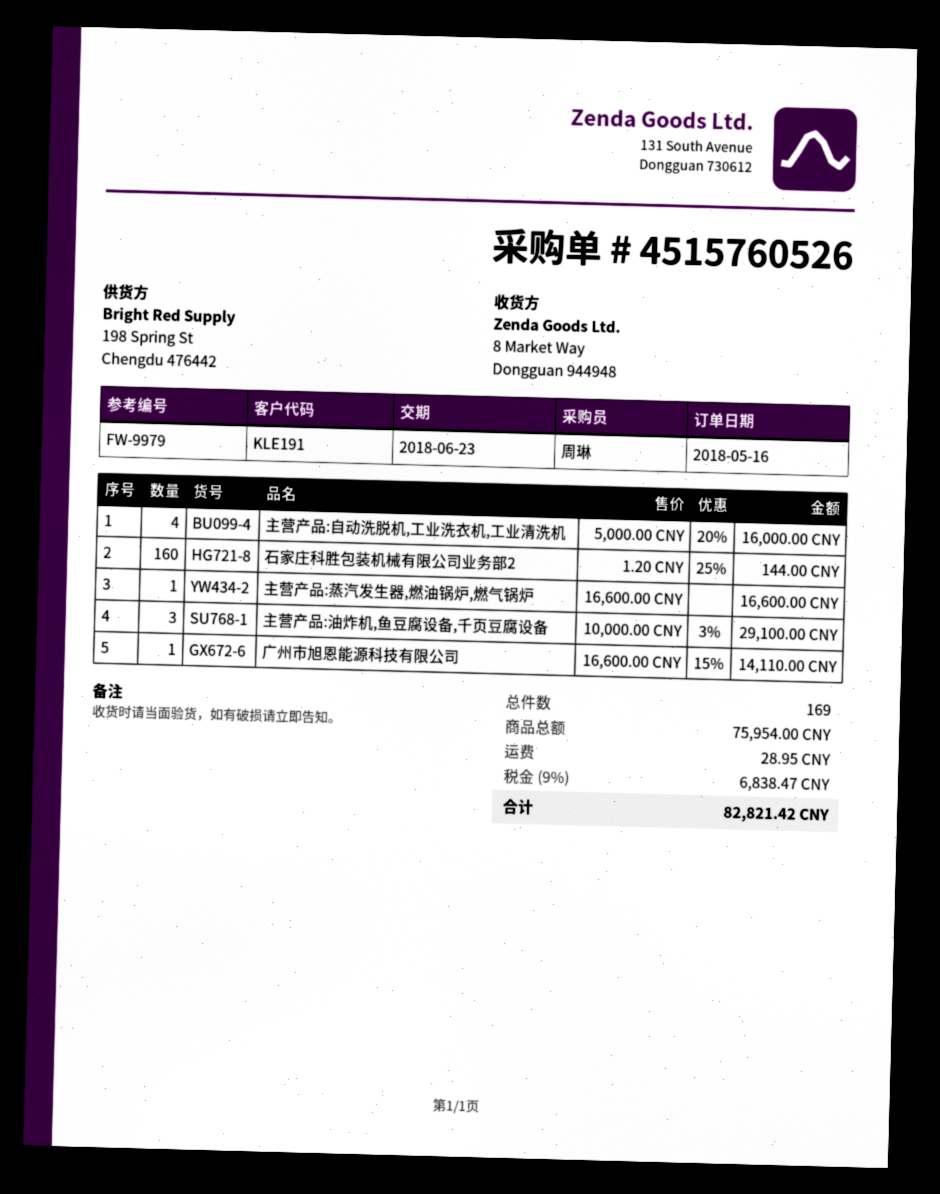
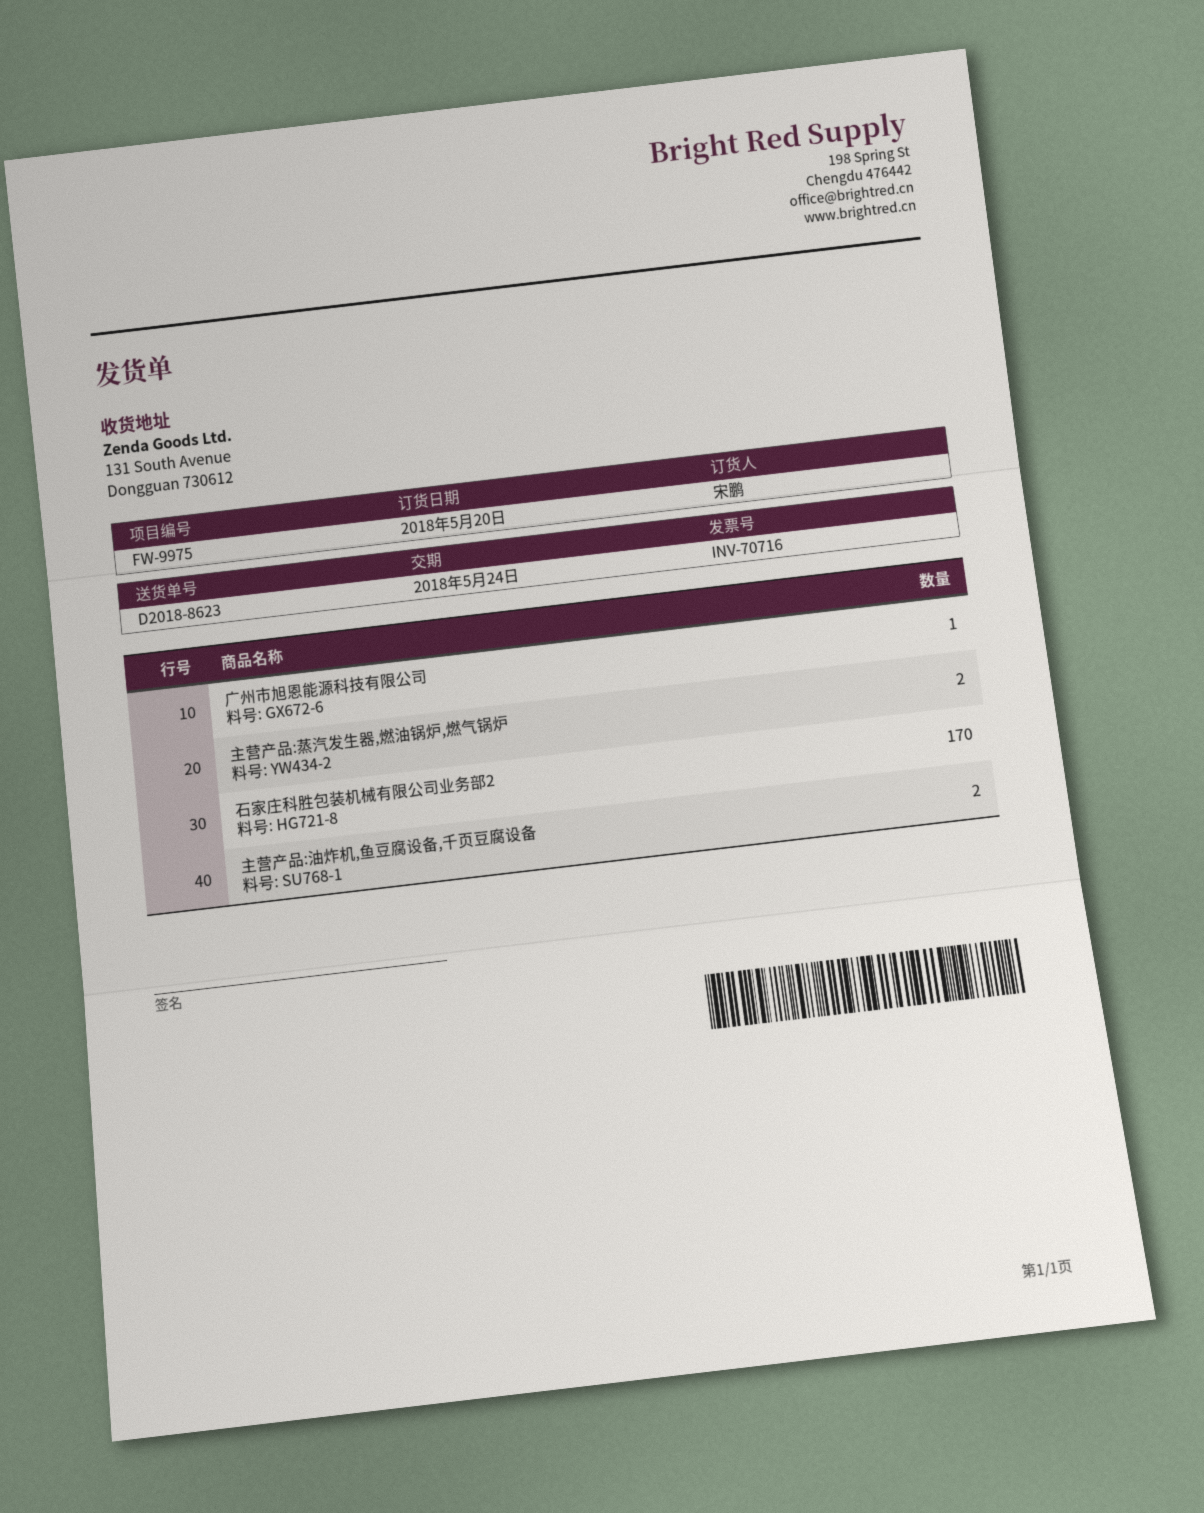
order date: 2018-05-16 -> 2018-05-20
delivery date: 2018-06-23 -> 2018-05-24
reference: FW-9979 -> FW-9975
ordered by: 周琳 -> 宋鹏
ship to: 8 Market Way, Dongguan 944948 -> 131 South Avenue, Dongguan 730612
主营产品:自动洗脱机,工业洗衣机,工业清洗机: 4 -> none
石家庄科胜包装机械有限公司业务部2: 160 -> 170
主营产品:蒸汽发生器,燃油锅炉,燃气锅炉: 1 -> 2
主营产品:油炸机,鱼豆腐设备,千页豆腐设备: 3 -> 2

